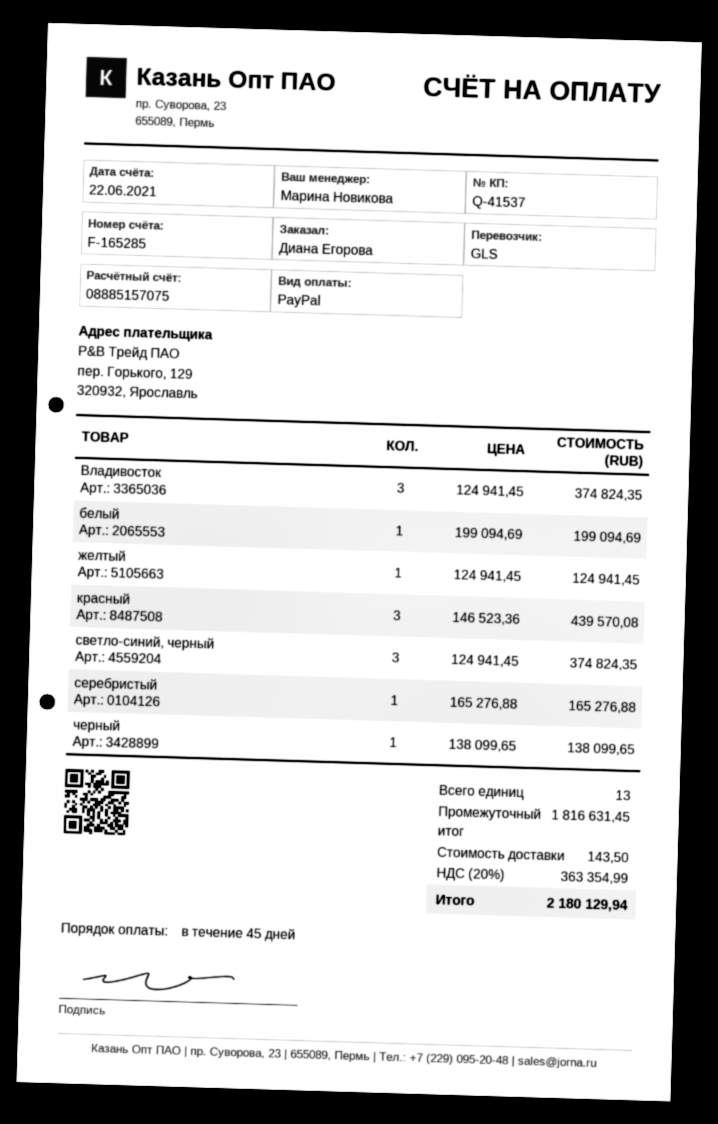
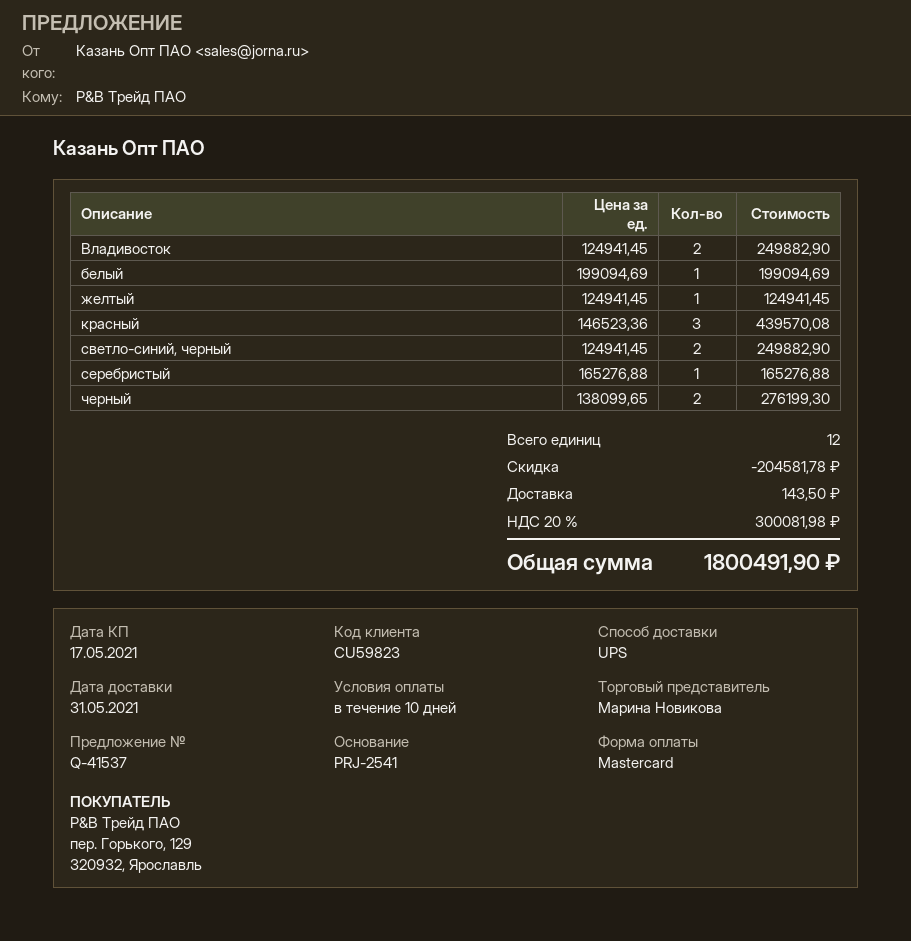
payment terms: 45 days -> 10 days
payment method: PayPal -> Mastercard
shipping method: GLS -> UPS
Владивосток: 3 x 124941.45 = 374824.35 -> 2 x 124941.45 = 249882.90
светло-синий, черный: 3 x 124941.45 = 374824.35 -> 2 x 124941.45 = 249882.90
черный: 1 x 138099.65 = 138099.65 -> 2 x 138099.65 = 276199.30
total quantity: 13 -> 12
discount: none -> 204581.78
tax: 20% = 363354.99 -> 20% = 300081.98
total: 2180129.94 -> 1800491.90

